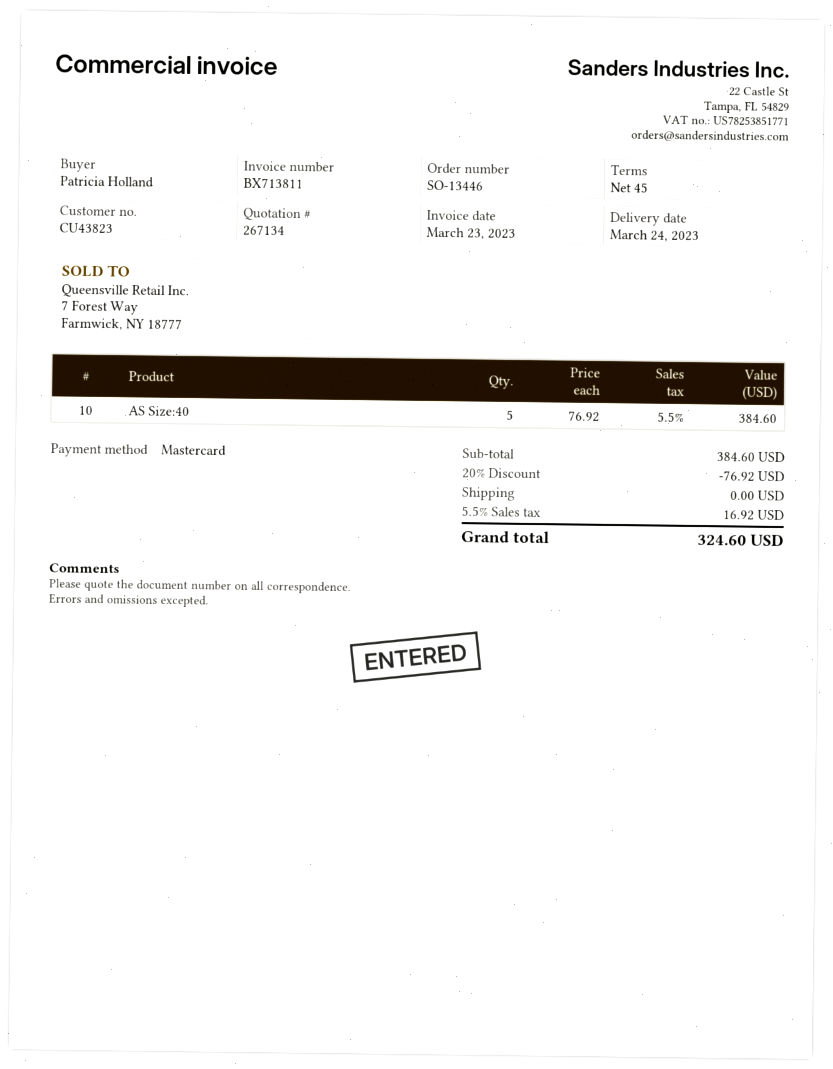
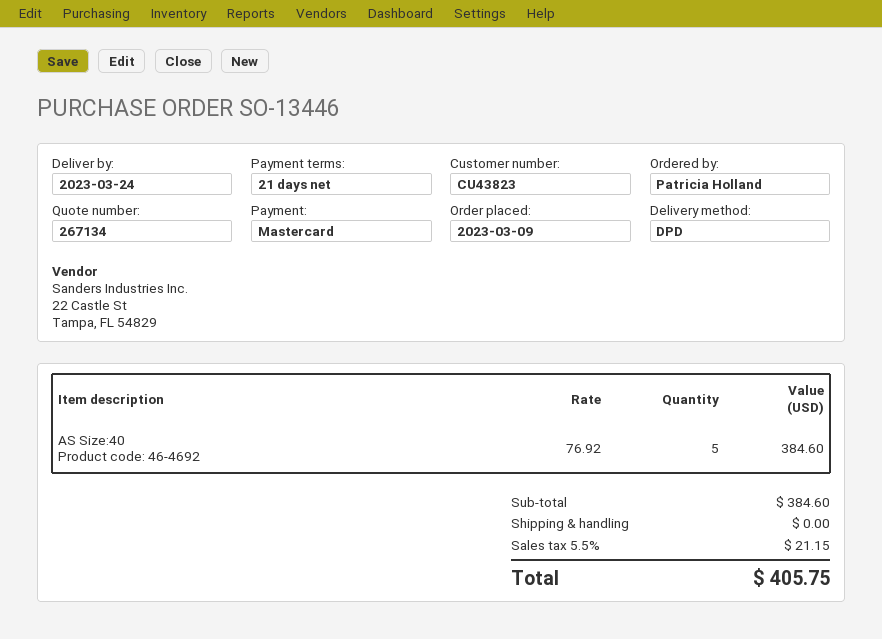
payment terms: 45 days -> 21 days
discount: 20% = 76.92 -> none
tax: 5.5% = 16.92 -> 5.5% = 21.15
total: 324.60 -> 405.75

